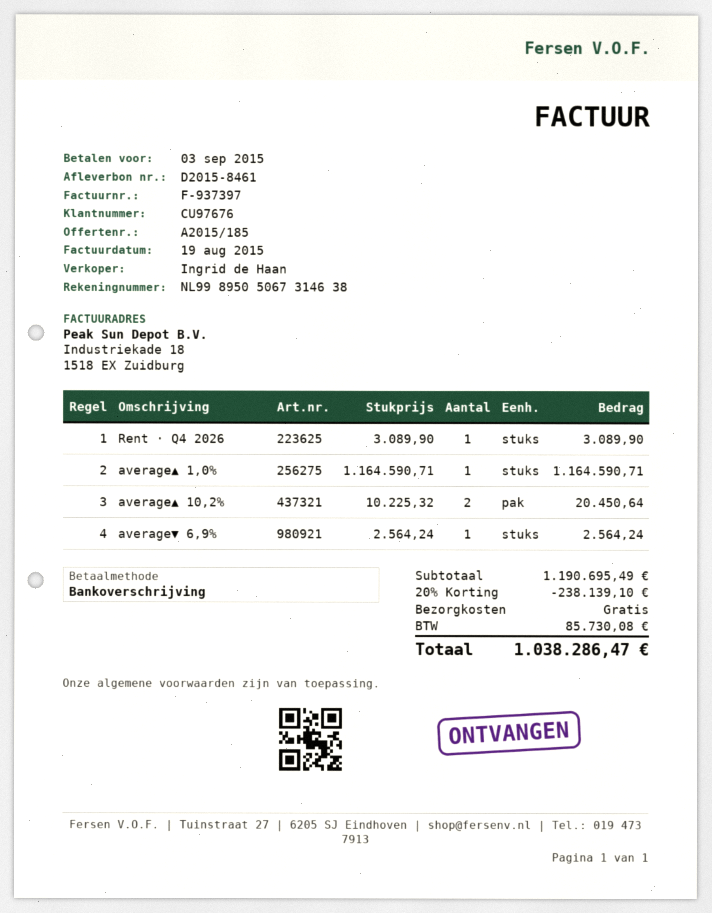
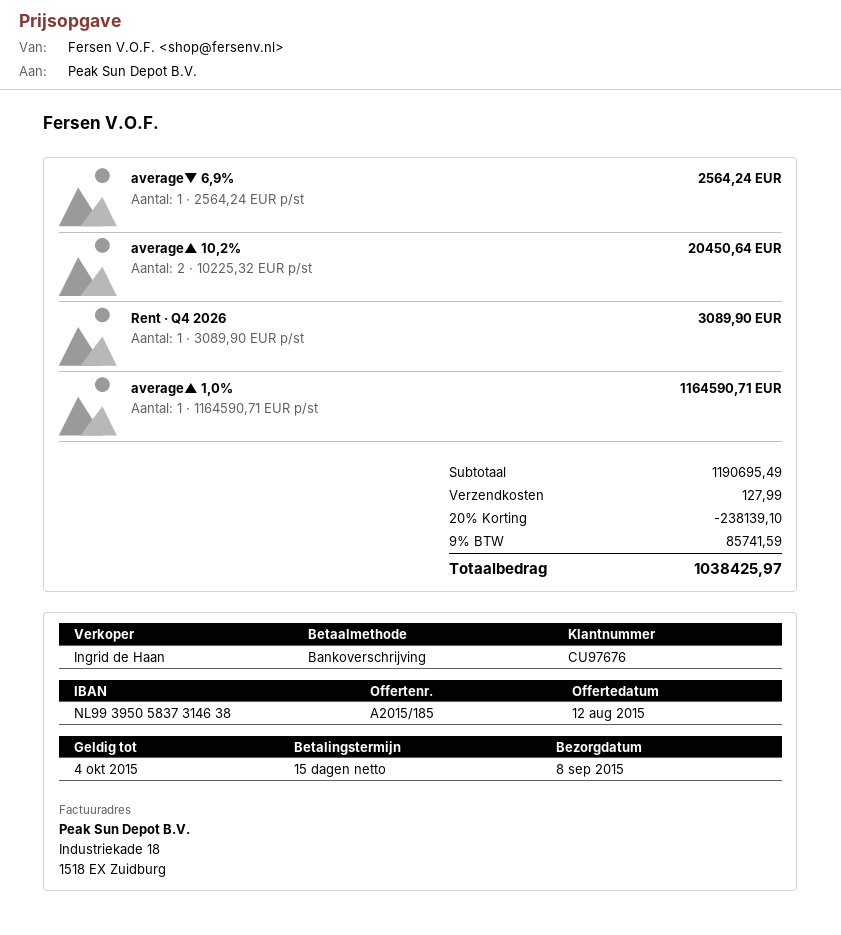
bank account: NL9989505067314638 -> NL9939505837314638
shipping: 0.00 -> 127.99
tax: 85730.08 -> 85741.59
total: 1038286.47 -> 1038425.97

